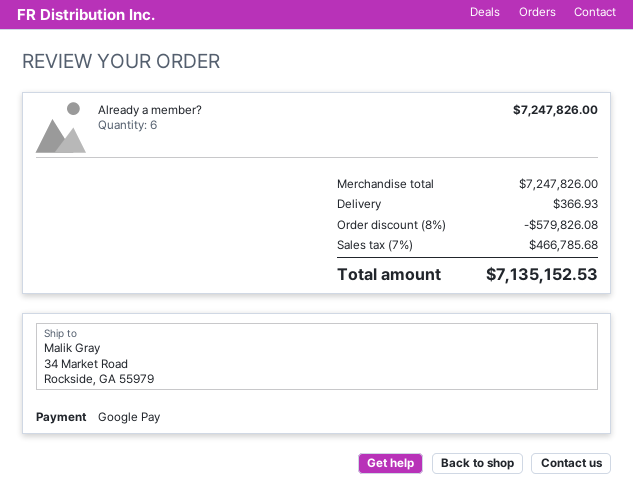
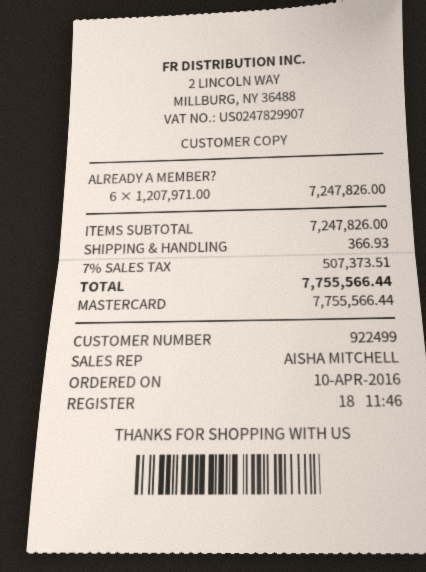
payment method: Google Pay -> Mastercard
discount: 8% = 579826.08 -> none
tax: 7% = 466785.68 -> 7% = 507373.51
total: 7135152.53 -> 7755566.44

